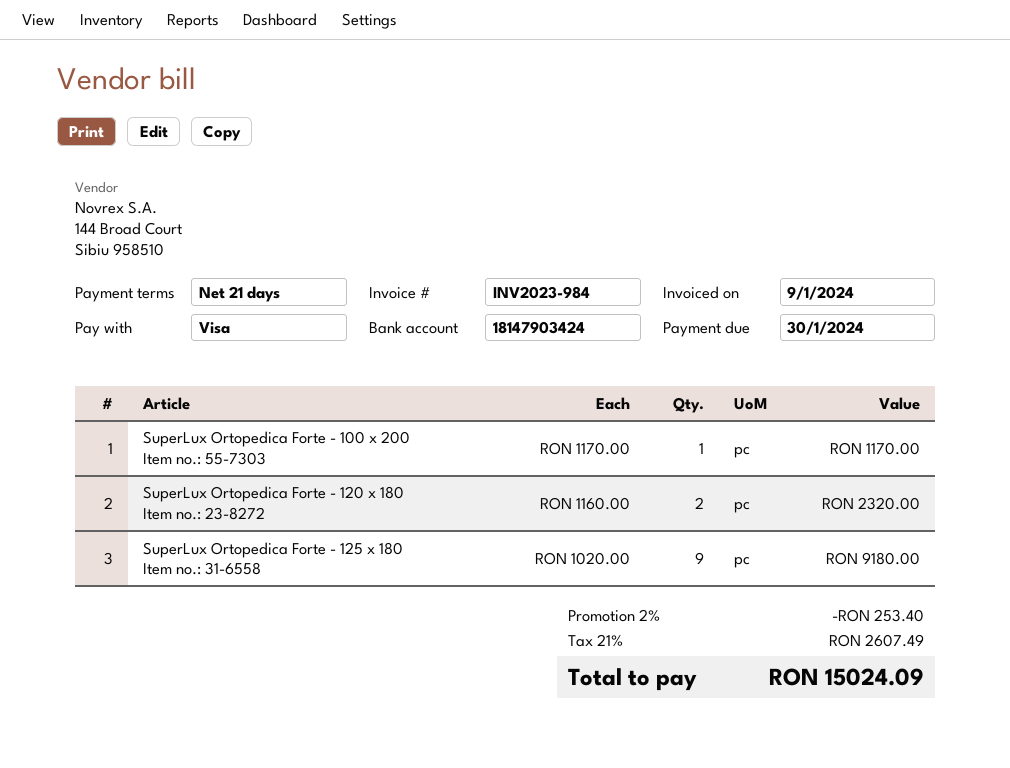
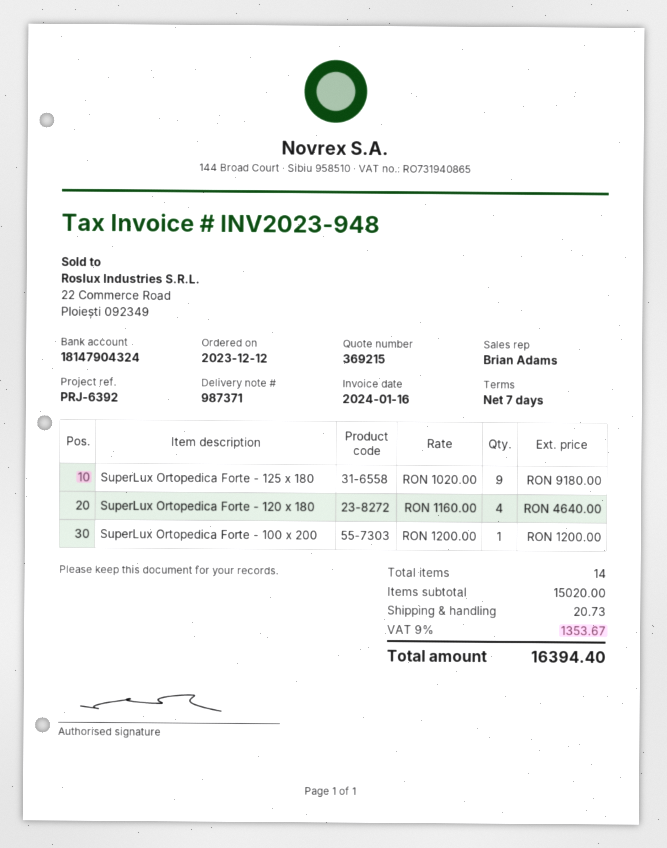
invoice number: INV2023-984 -> INV2023-948
invoice date: 2024-01-09 -> 2024-01-16
payment terms: 21 days -> 7 days
bank account: 18147903424 -> 18147904324
SuperLux Ortopedica Forte - 100 x 200: 1 x 1170.00 = 1170.00 -> 1 x 1200.00 = 1200.00
SuperLux Ortopedica Forte - 120 x 180: 2 x 1160.00 = 2320.00 -> 4 x 1160.00 = 4640.00
discount: 2% = 253.40 -> none
shipping: none -> 20.73
tax: 21% = 2607.49 -> 9% = 1353.67
total: 15024.09 -> 16394.40

